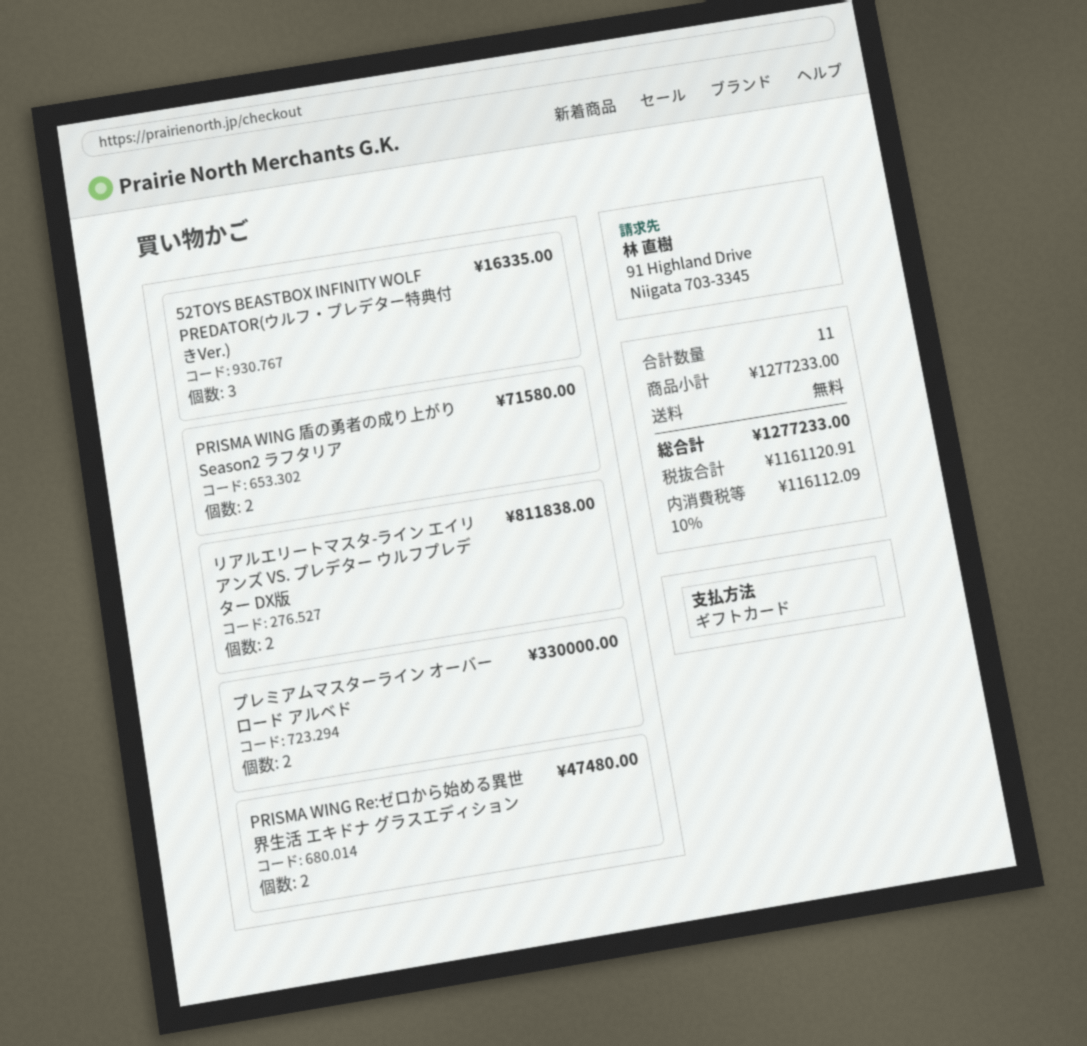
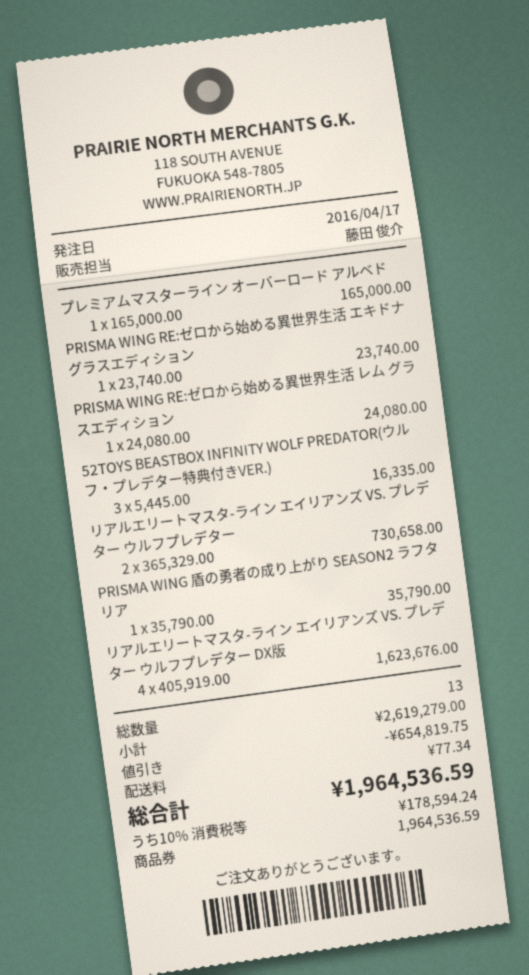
PRISMA WING 盾の勇者の成り上がり Season2 ラフタリア: 2 for 71580.00 -> 1 for 35790.00
リアルエリートマスタ-ライン エイリアンズ VS. プレデター ウルフプレデター DX版: 2 for 811838.00 -> 4 for 1623676.00
プレミアムマスターライン オーバーロード アルベド: 2 for 330000.00 -> 1 for 165000.00
PRISMA WING Re:ゼロから始める異世界生活 エキドナ グラスエディション: 2 for 47480.00 -> 1 for 23740.00
PRISMA WING RE:ゼロから始める異世界生活 レム グラスエディション: none -> 1 for 24080.00
リアルエリートマスタ-ライン エイリアンズ VS. プレデター ウルフプレデター: none -> 2 for 730658.00
total quantity: 11 -> 13
subtotal: 1277233.00 -> 2619279.00
discount: none -> 654819.75
shipping: 0.00 -> 77.34
tax: 10% = 116112.09 -> 10% = 178594.24
total: 1277233.00 -> 1964536.59

